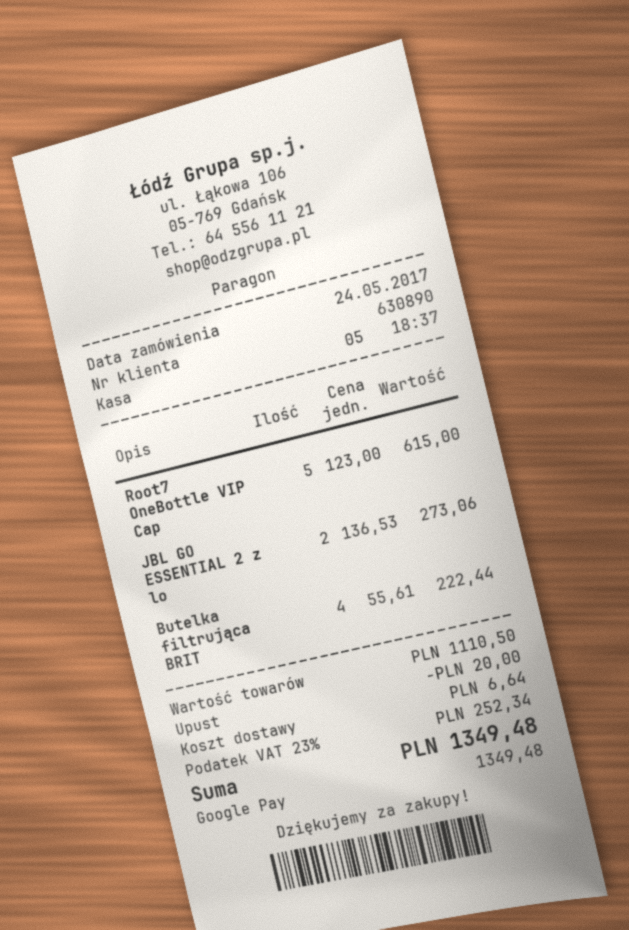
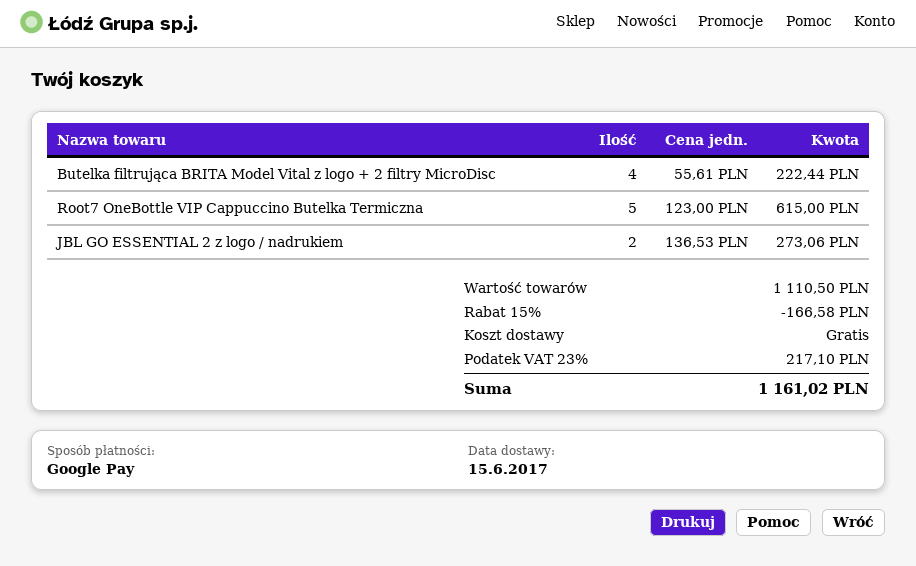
discount: 20.00 -> 166.58
shipping: 6.64 -> 0.00
tax: 23% = 252.34 -> 23% = 217.10
total: 1349.48 -> 1161.02

